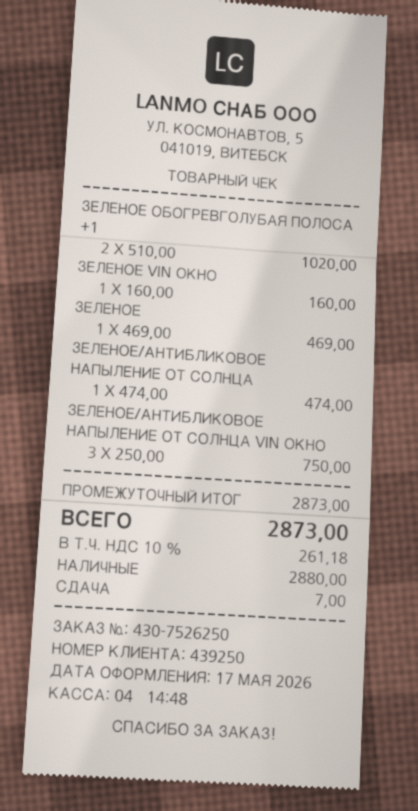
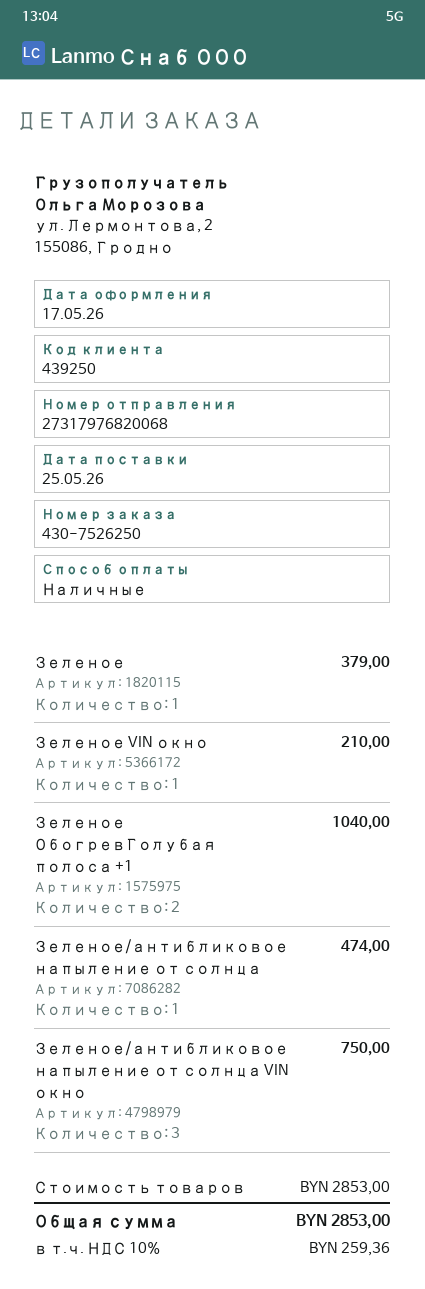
ЗЕЛЕНОЕ ОБОГРЕВГОЛУБАЯ ПОЛОСА +1: 2 for 1020.00 -> 2 for 1040.00
ЗЕЛЕНОЕ VIN ОКНО: 1 for 160.00 -> 1 for 210.00
ЗЕЛЕНОЕ: 1 for 469.00 -> 1 for 379.00
subtotal: 2873.00 -> 2853.00
tax: 10% = 261.18 -> 10% = 259.36
total: 2873.00 -> 2853.00

